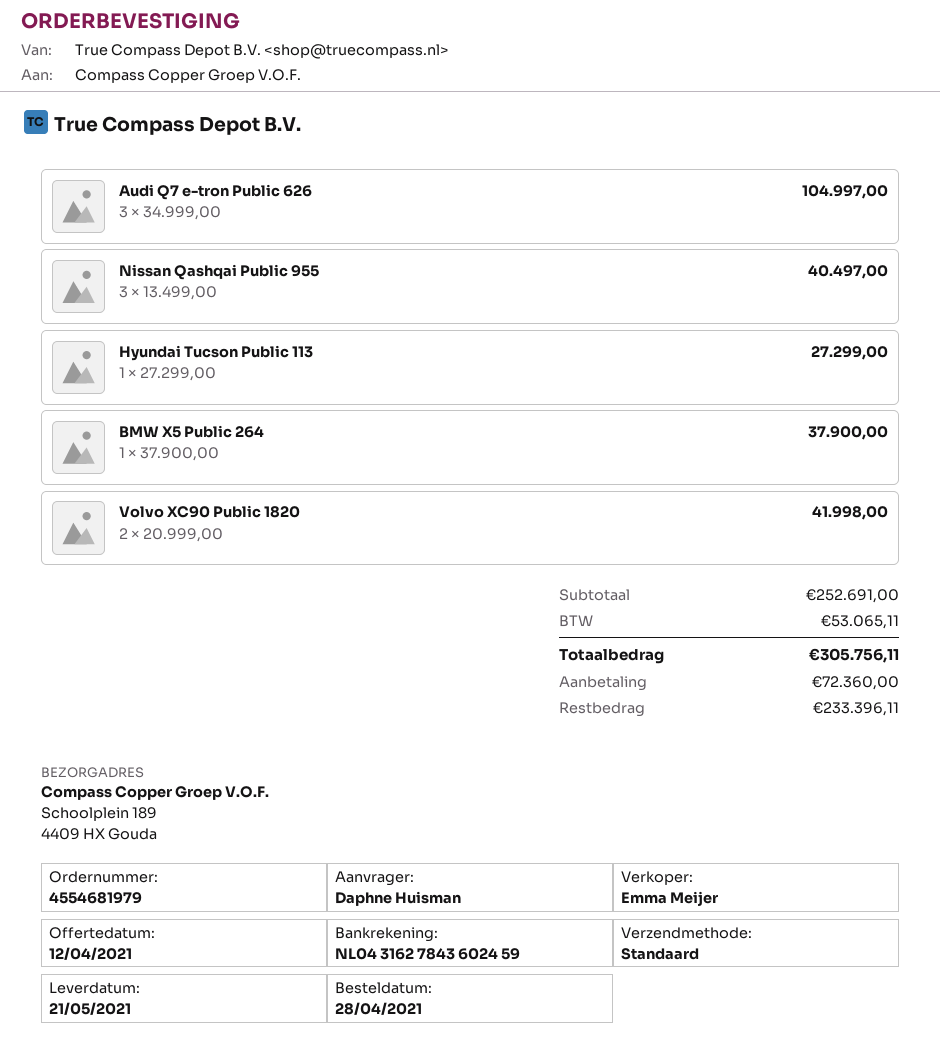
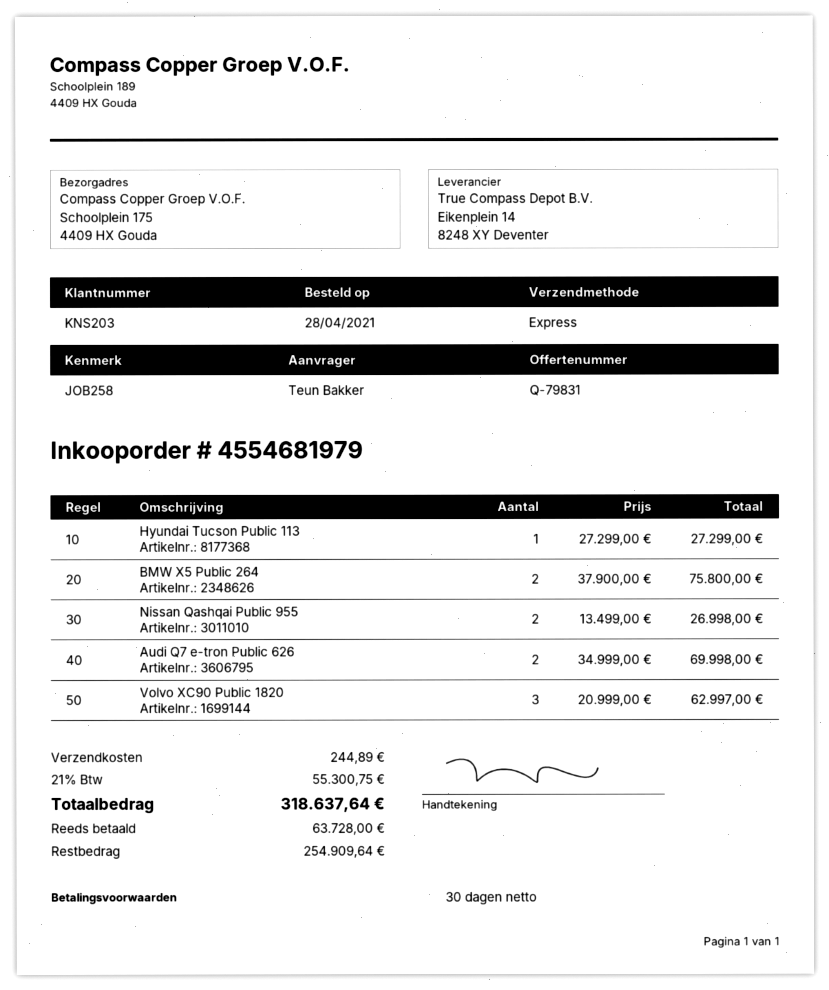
ordered by: Daphne Huisman -> Teun Bakker
shipping method: standard -> express
ship to: Schoolplein 189, 4409 HX Gouda -> Schoolplein 175, 4409 HX Gouda
Audi Q7 e-tron Public 626: 3 x 34999.00 = 104997.00 -> 2 x 34999.00 = 69998.00
Nissan Qashqai Public 955: 3 x 13499.00 = 40497.00 -> 2 x 13499.00 = 26998.00
BMW X5 Public 264: 1 x 37900.00 = 37900.00 -> 2 x 37900.00 = 75800.00
Volvo XC90 Public 1820: 2 x 20999.00 = 41998.00 -> 3 x 20999.00 = 62997.00
shipping: none -> 244.89
tax: 53065.11 -> 55300.75
total: 305756.11 -> 318637.64
deposit: 72360.00 -> 63728.00
balance: 233396.11 -> 254909.64

